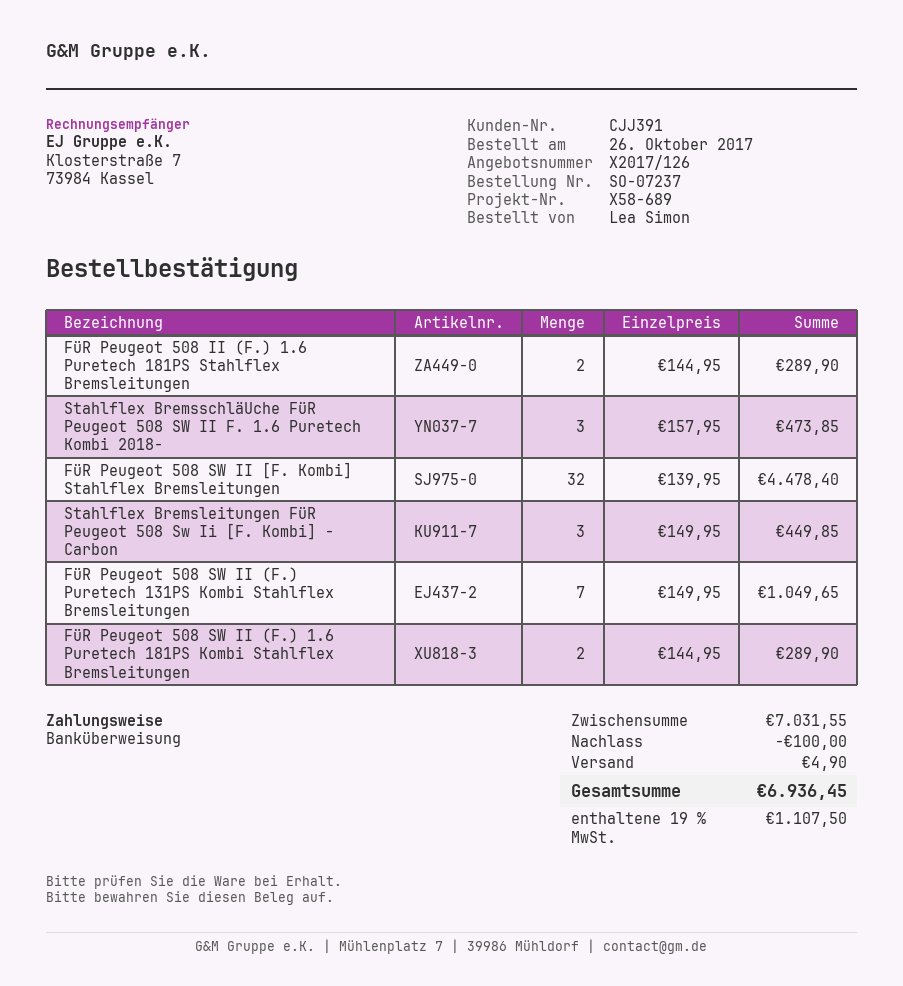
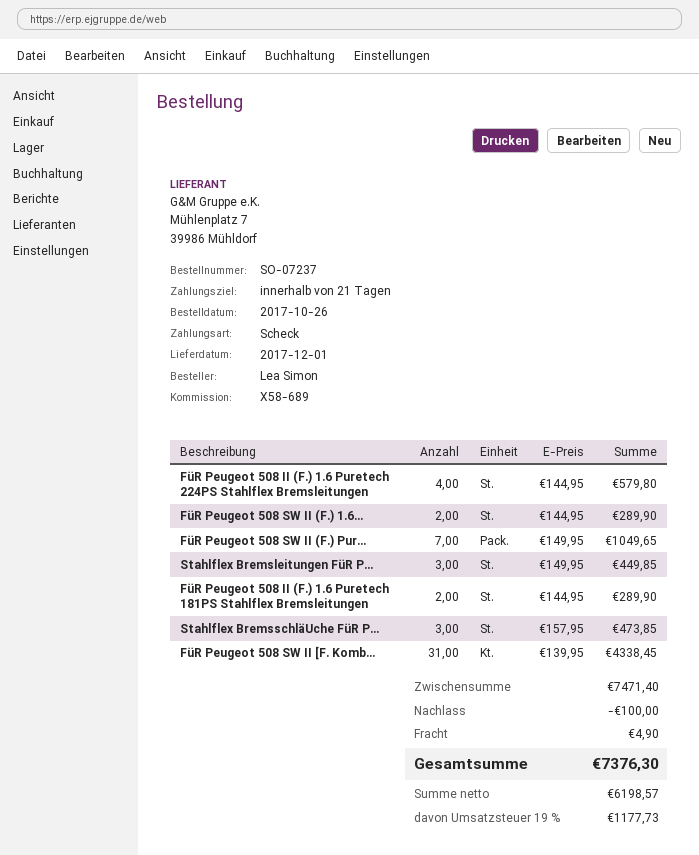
payment method: bank transfer -> cheque
FüR Peugeot 508 SW II [F. Kombi] Stahlflex Bremsleitungen: 32 x 139.95 = 4478.40 -> 31 x 139.95 = 4338.45
FüR Peugeot 508 II (F.) 1.6 Puretech 224PS Stahlflex Bremsleitungen: none -> 4 x 144.95 = 579.80
subtotal: 7031.55 -> 7471.40
tax: 19% = 1107.50 -> 19% = 1177.73
total: 6936.45 -> 7376.30

